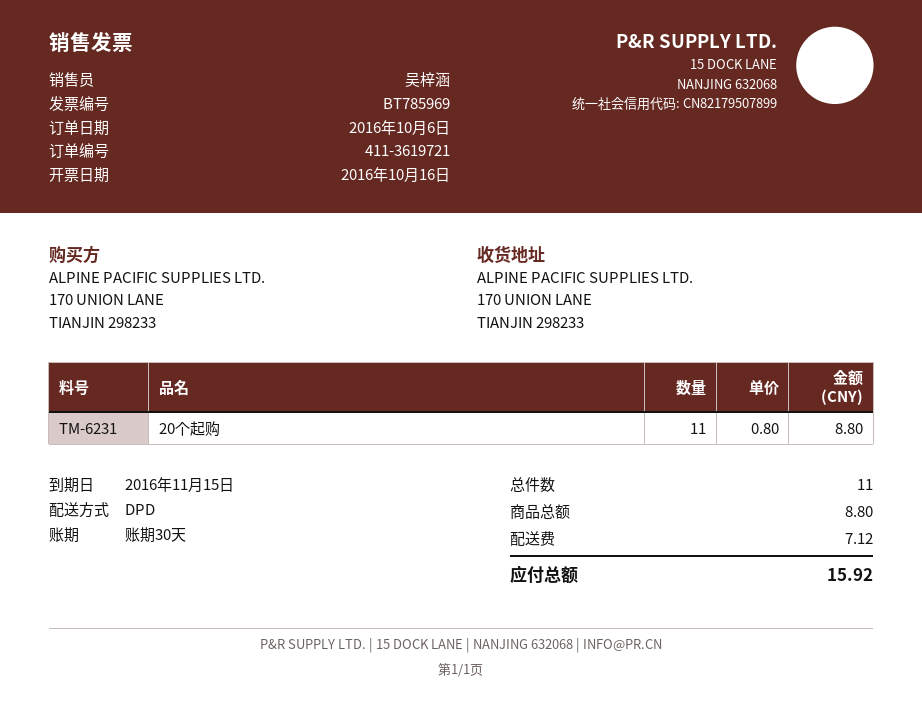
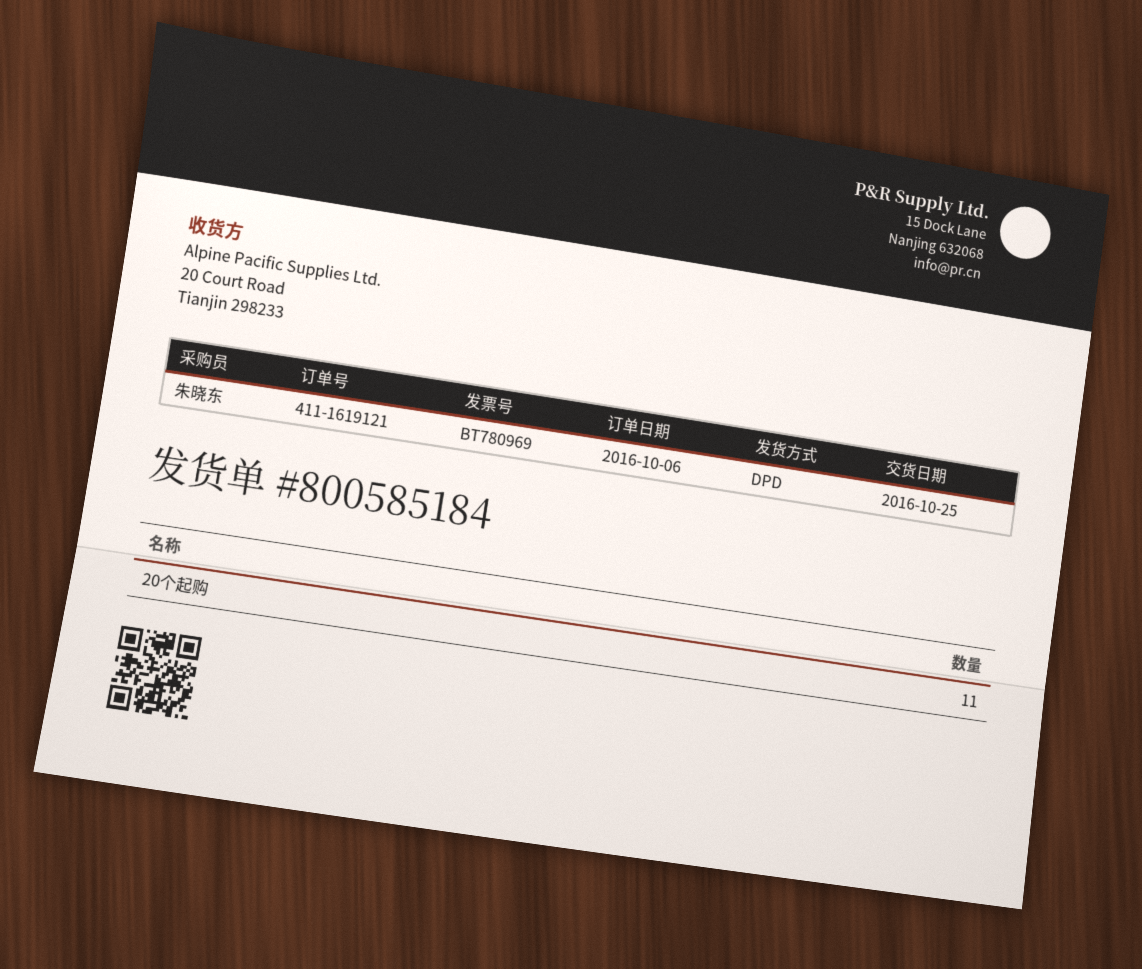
order number: 411-3619721 -> 411-1619121
invoice number: BT785969 -> BT780969
ship to: 170 UNION LANE, TIANJIN 298233 -> 20 Court Road, Tianjin 298233

